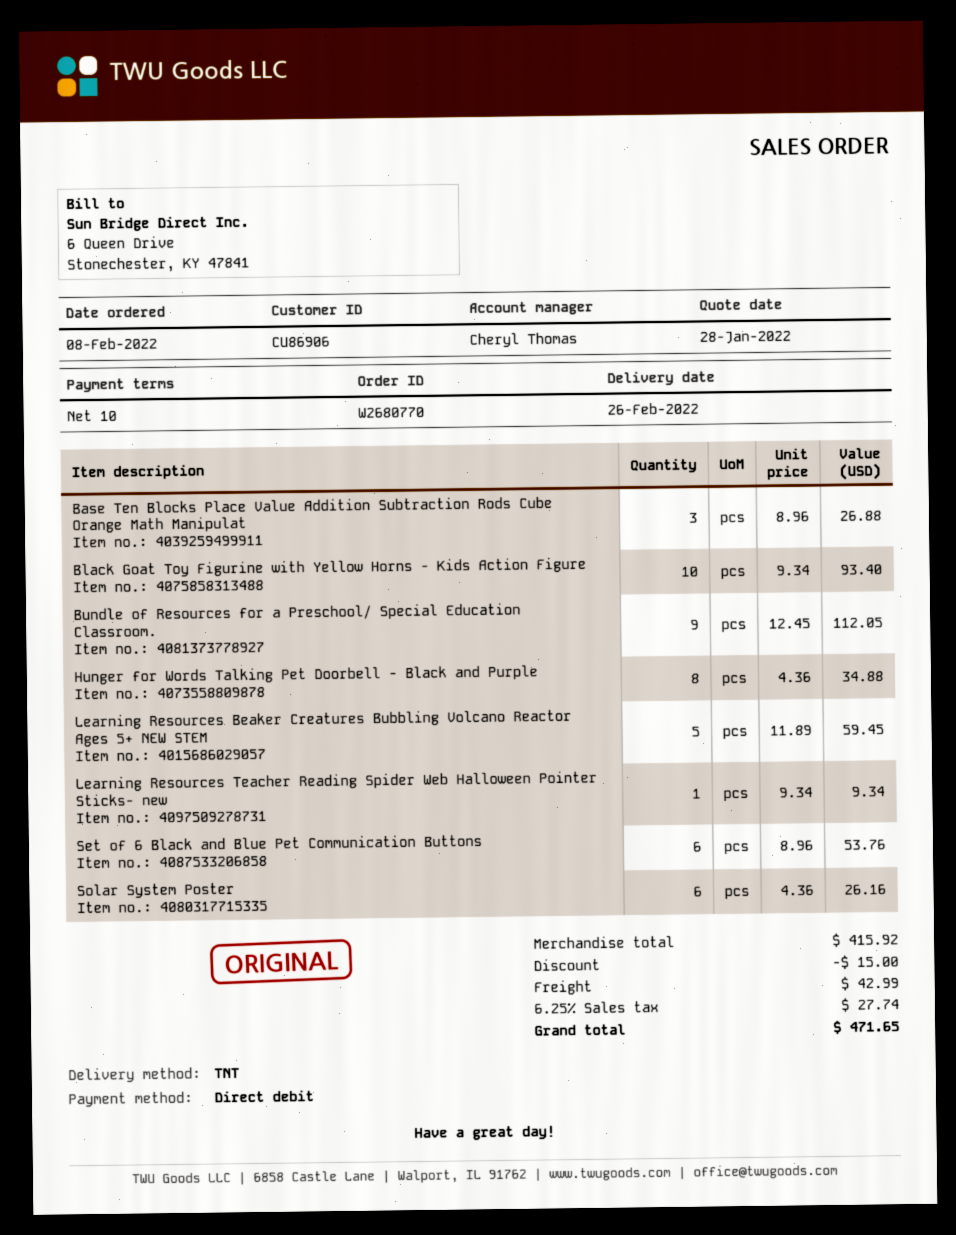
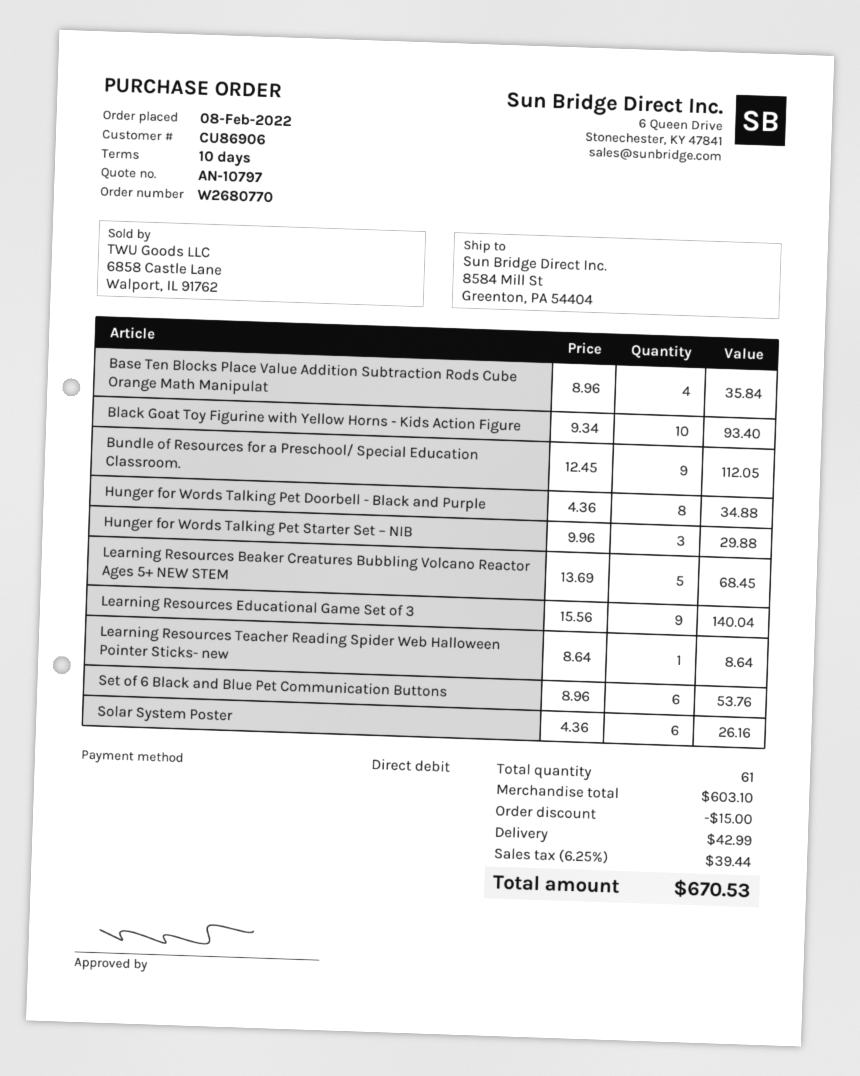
Base Ten Blocks Place Value Addition Subtraction Rods Cube Orange Math Manipulat: 3 x 8.96 = 26.88 -> 4 x 8.96 = 35.84
Learning Resources Beaker Creatures Bubbling Volcano Reactor Ages 5+ NEW STEM: 5 x 11.89 = 59.45 -> 5 x 13.69 = 68.45
Learning Resources Teacher Reading Spider Web Halloween Pointer Sticks- new: 1 x 9.34 = 9.34 -> 1 x 8.64 = 8.64
Hunger for Words Talking Pet Starter Set – NIB: none -> 3 x 9.96 = 29.88
Learning Resources Educational Game Set of 3: none -> 9 x 15.56 = 140.04
subtotal: 415.92 -> 603.10
tax: 6.25% = 27.74 -> 6.25% = 39.44
total: 471.65 -> 670.53

